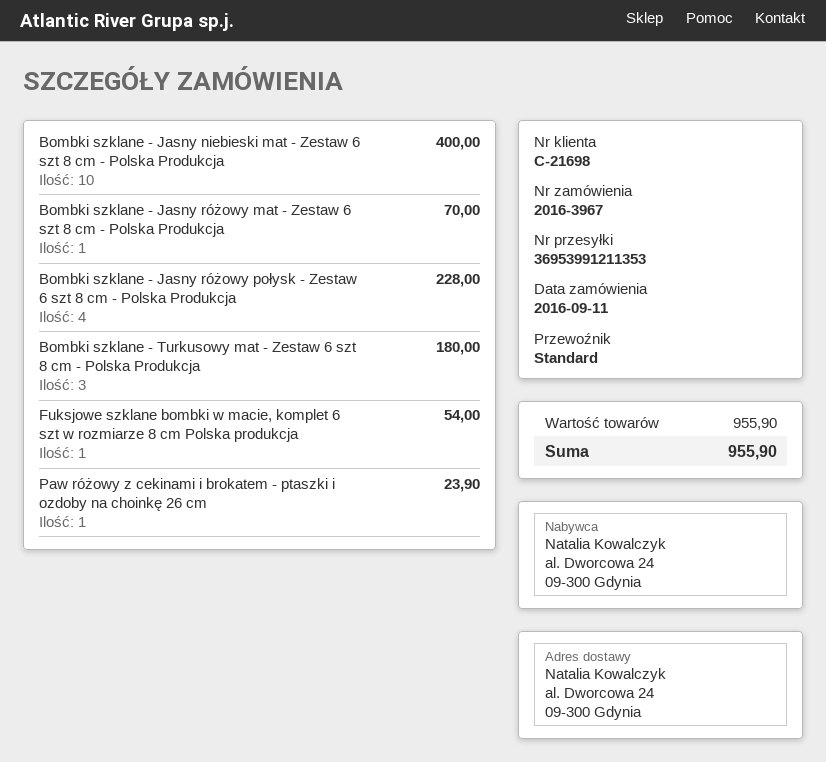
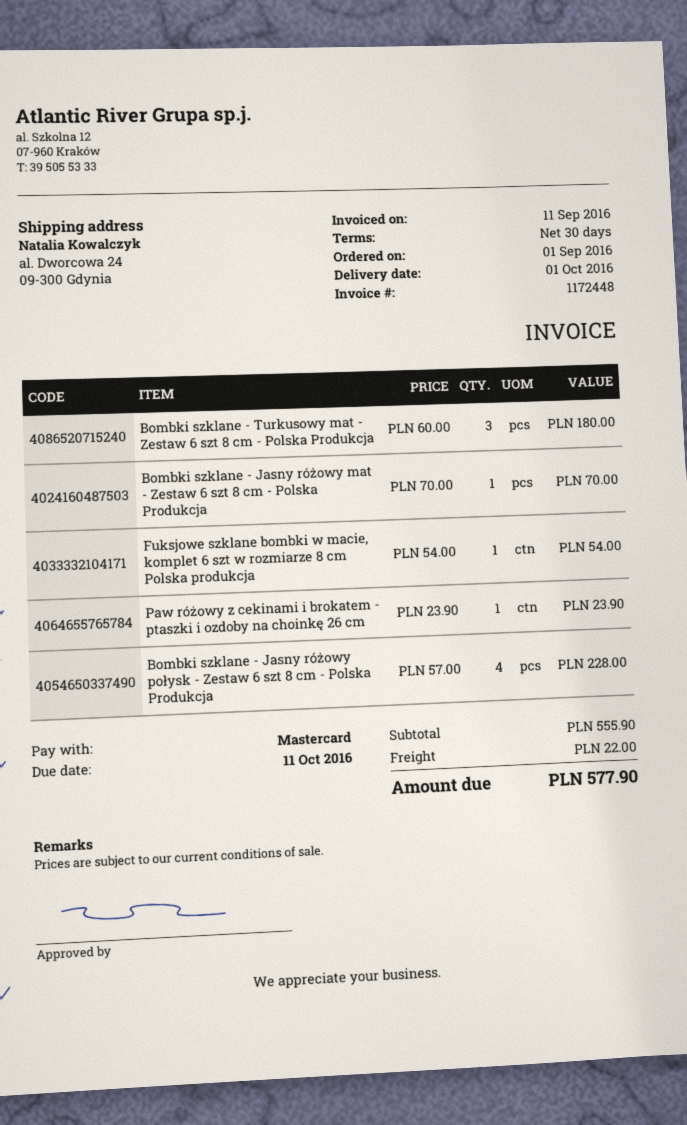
order date: 2016-09-11 -> 2016-09-01
Bombki szklane - Jasny niebieski mat - Zestaw 6 szt 8 cm - Polska Produkcja: 10 for 400.00 -> none
subtotal: 955.90 -> 555.90
shipping: none -> 22.00
total: 955.90 -> 577.90

